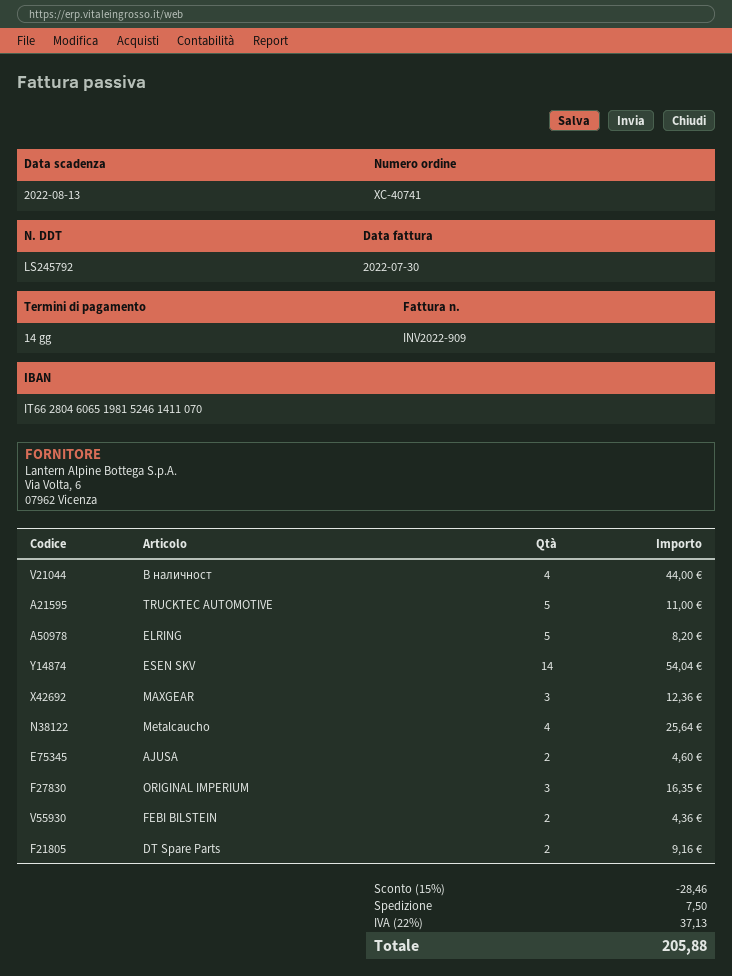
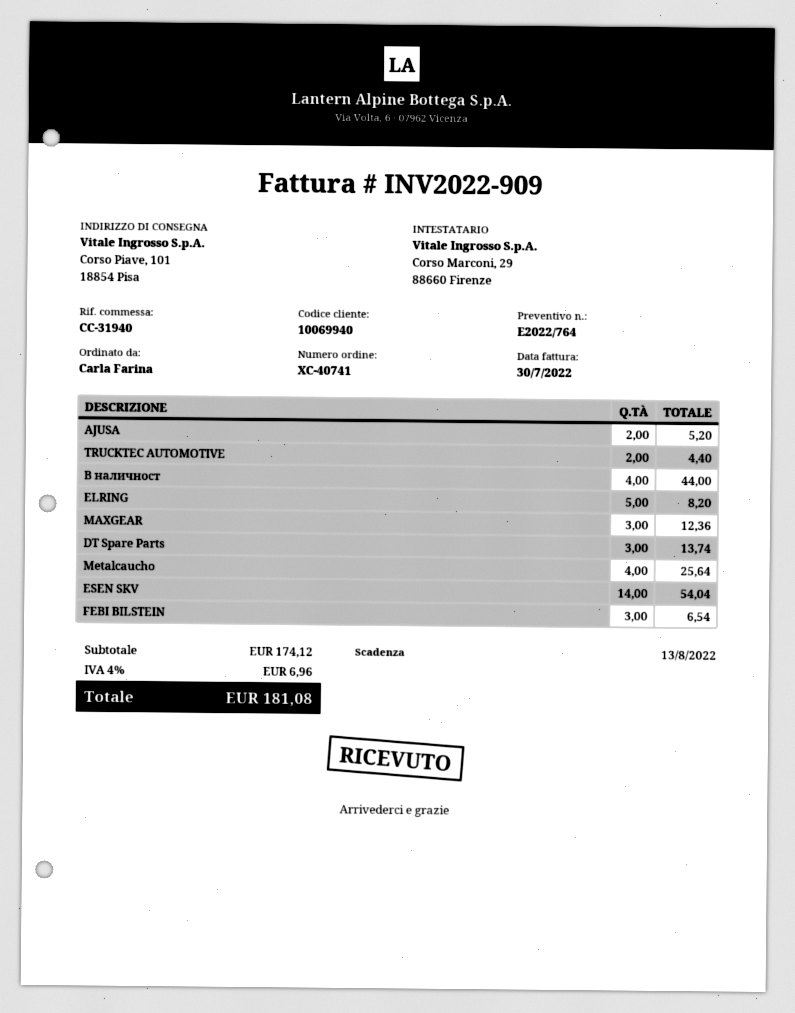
TRUCKTEC AUTOMOTIVE: 5 for 11.00 -> 2 for 4.40
AJUSA: 2 for 4.60 -> 2 for 5.20
ORIGINAL IMPERIUM: 3 for 16.35 -> none
FEBI BILSTEIN: 2 for 4.36 -> 3 for 6.54
DT Spare Parts: 2 for 9.16 -> 3 for 13.74
discount: 15% = 28.46 -> none
shipping: 7.50 -> none
tax: 22% = 37.13 -> 4% = 6.96
total: 205.88 -> 181.08

